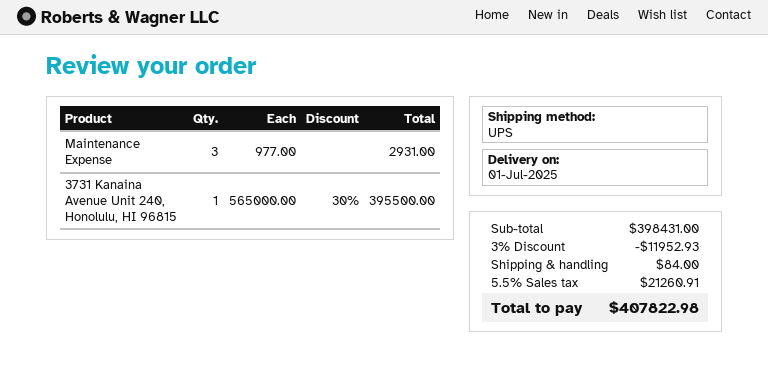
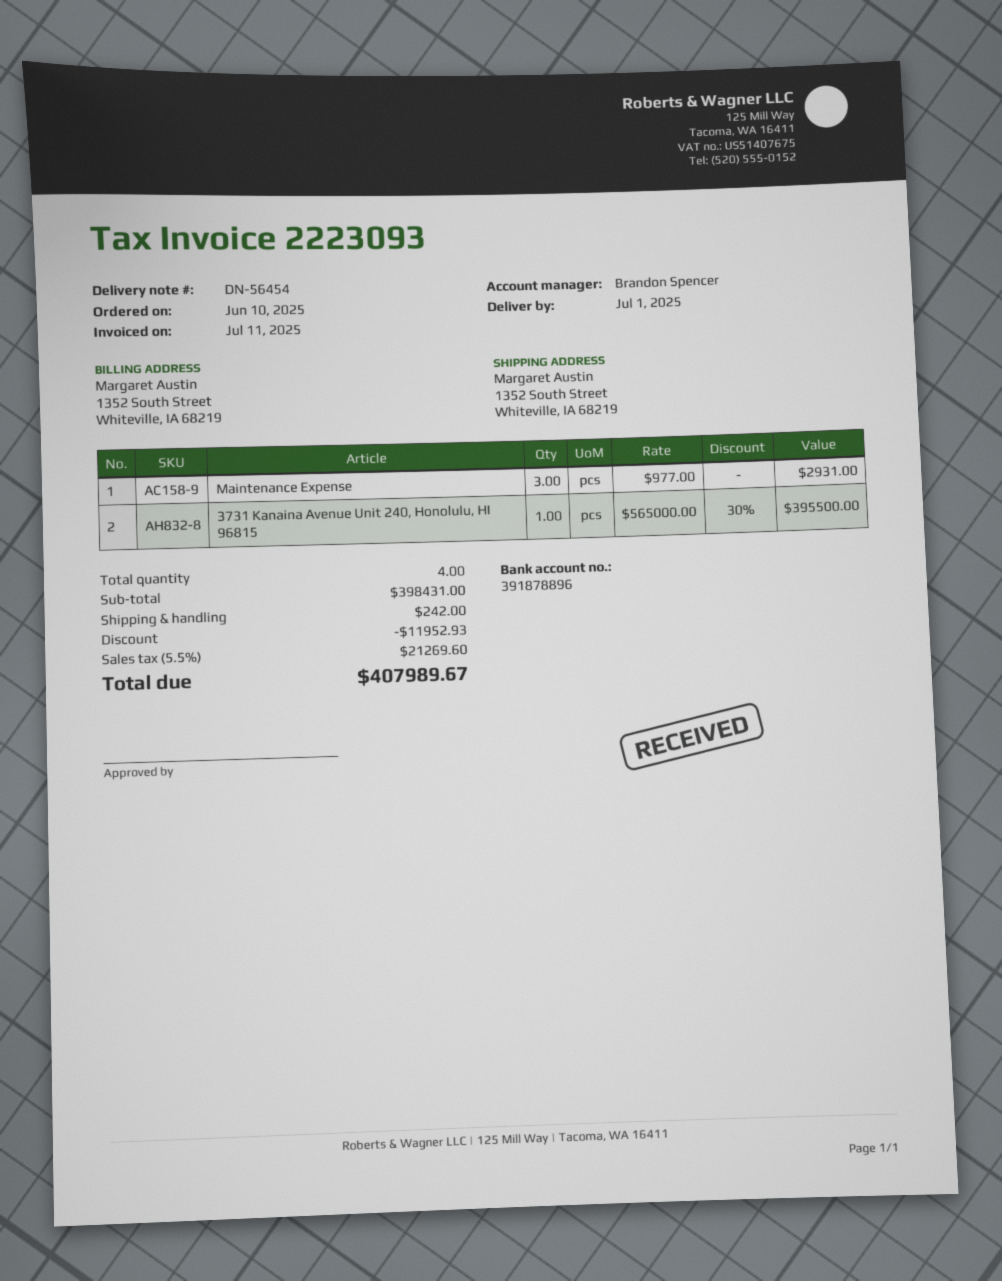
shipping: 84.00 -> 242.00
tax: 5.5% = 21260.91 -> 5.5% = 21269.60
total: 407822.98 -> 407989.67

